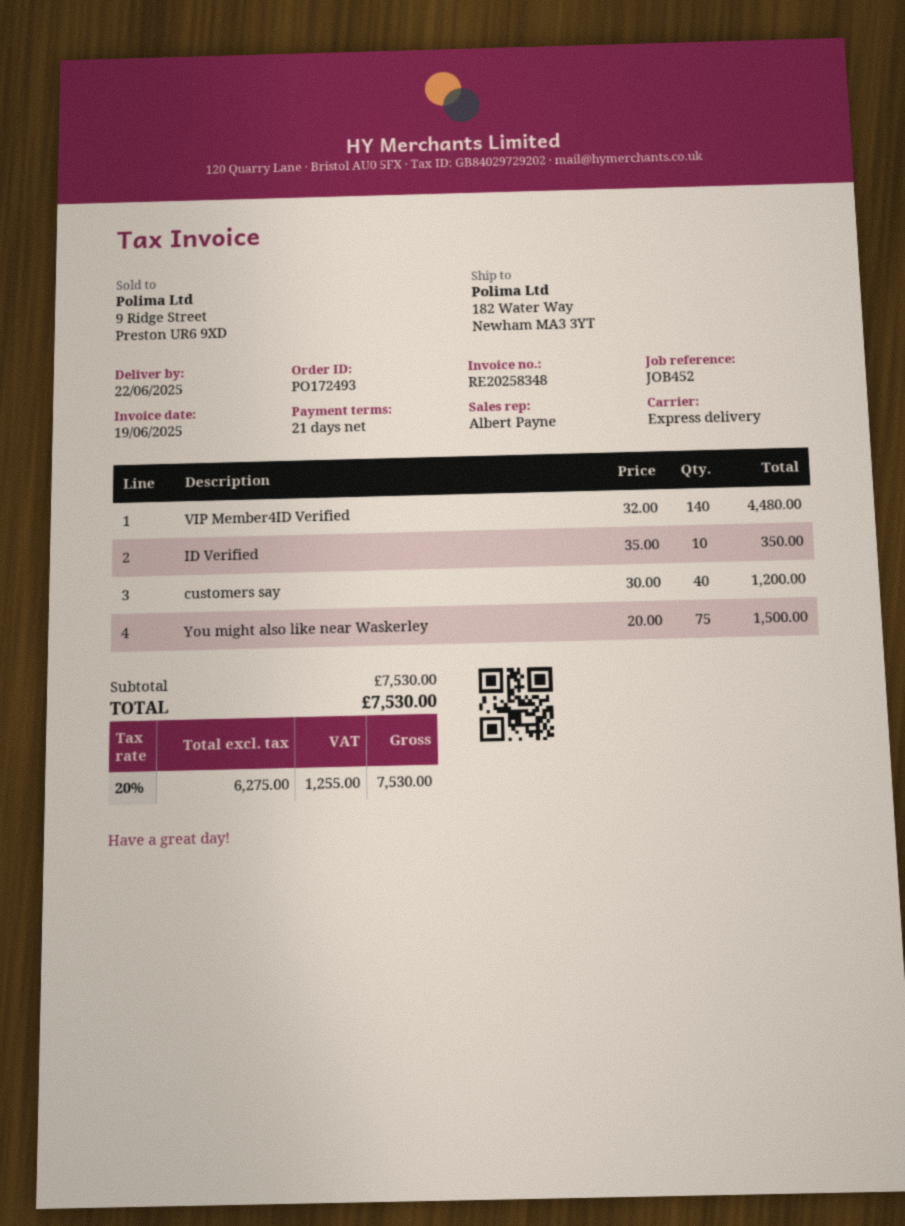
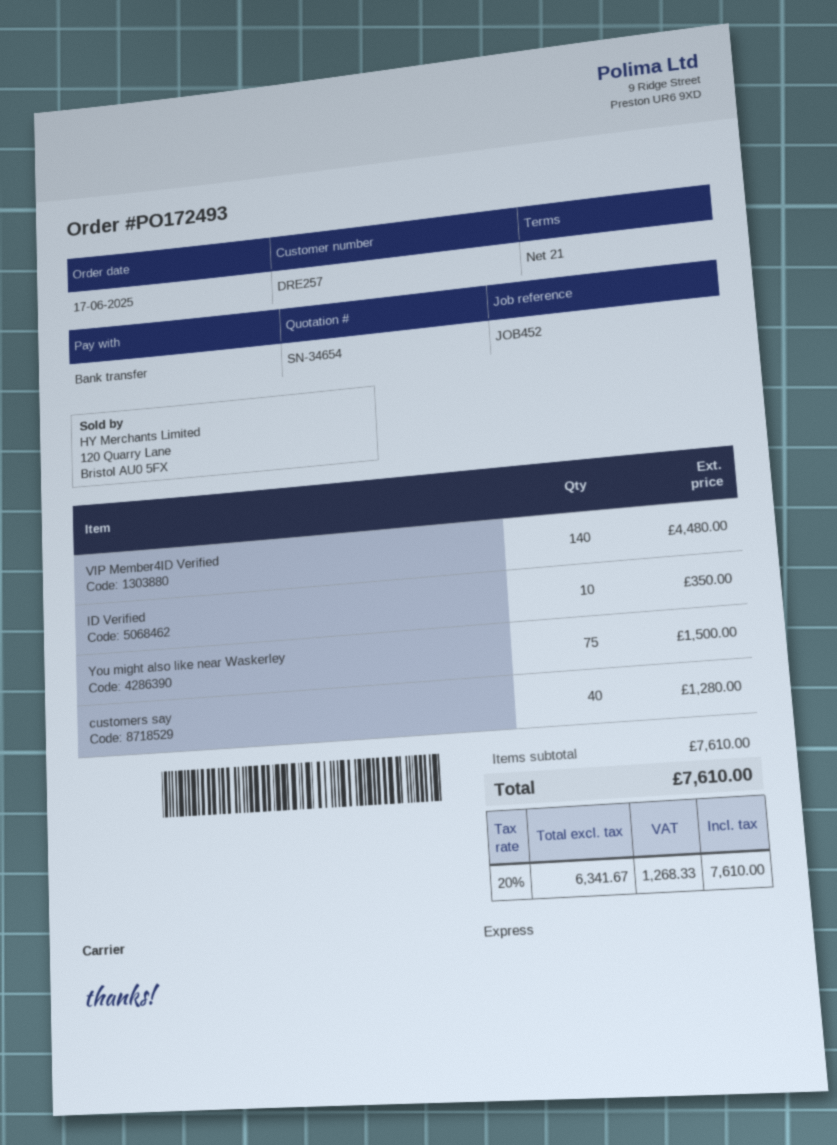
customers say: 40 for 1200.00 -> 40 for 1280.00
subtotal: 7530.00 -> 7610.00
net: 6275.00 -> 6341.67
tax: 20% = 1255.00 -> 20% = 1268.33
total: 7530.00 -> 7610.00

